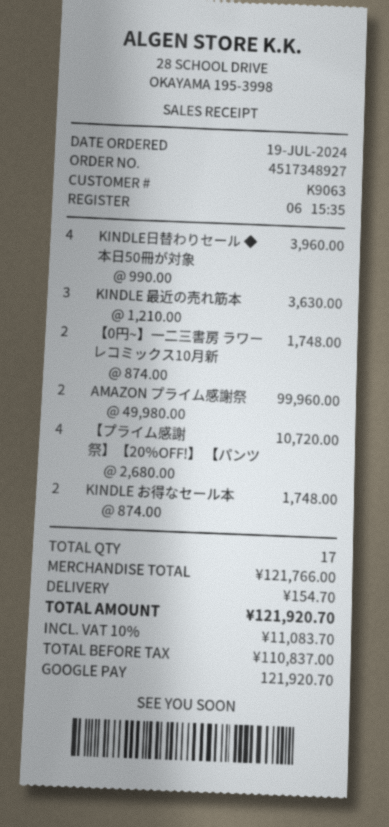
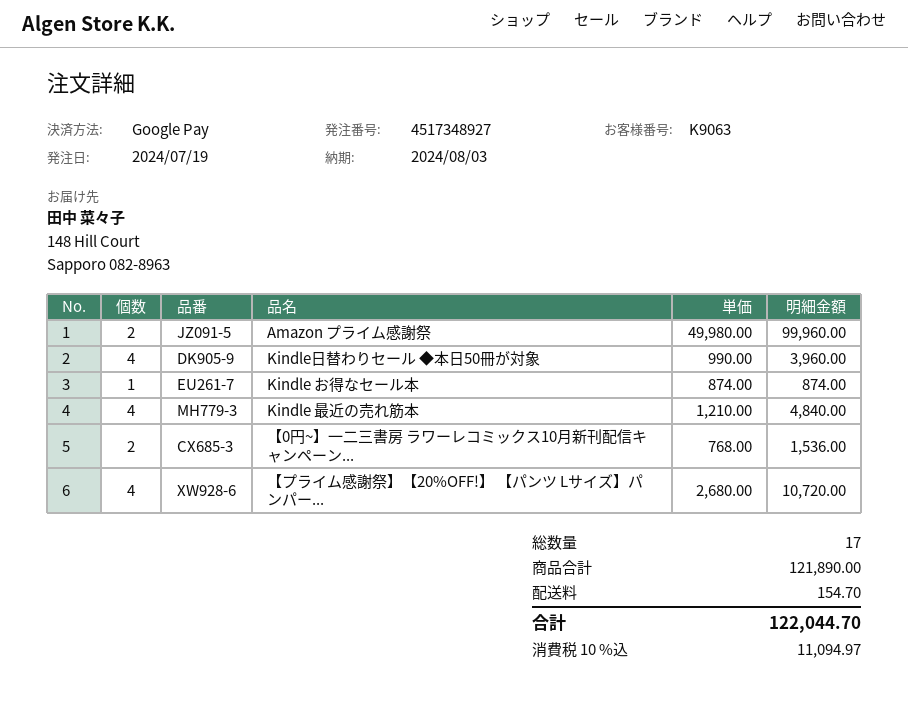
KINDLE 最近の売れ筋本: 3 x 1210.00 = 3630.00 -> 4 x 1210.00 = 4840.00
【0円~】一二三書房 ラワーレコミックス10月新: 2 x 874.00 = 1748.00 -> 2 x 768.00 = 1536.00
KINDLE お得なセール本: 2 x 874.00 = 1748.00 -> 1 x 874.00 = 874.00
subtotal: 121766.00 -> 121890.00
tax: 10% = 11083.70 -> 10% = 11094.97
total: 121920.70 -> 122044.70

